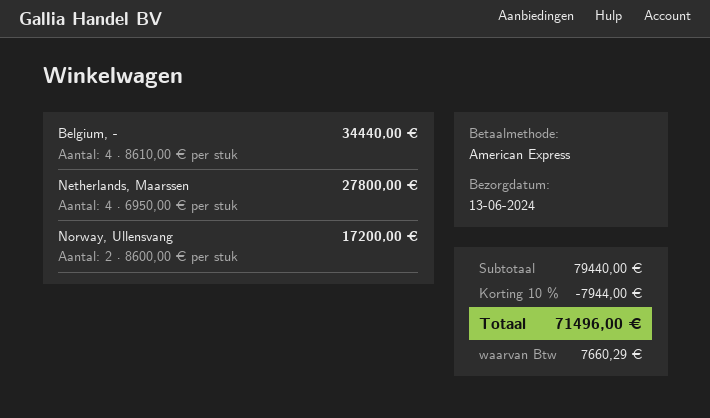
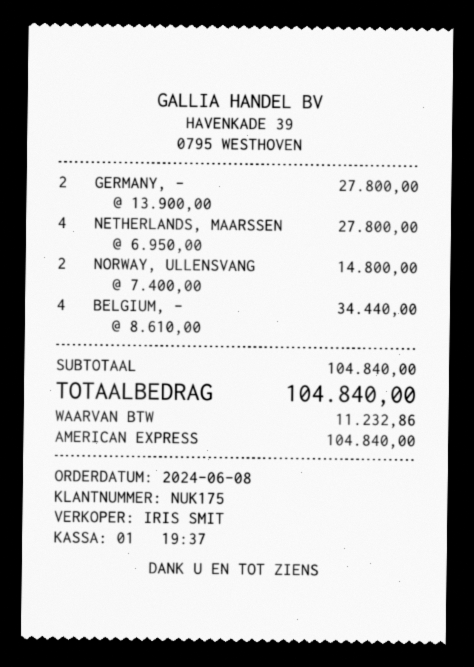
Norway, Ullensvang: 2 x 8600.00 = 17200.00 -> 2 x 7400.00 = 14800.00
GERMANY, -: none -> 2 x 13900.00 = 27800.00
subtotal: 79440.00 -> 104840.00
discount: 10% = 7944.00 -> none
tax: 7660.29 -> 11232.86
total: 71496.00 -> 104840.00

